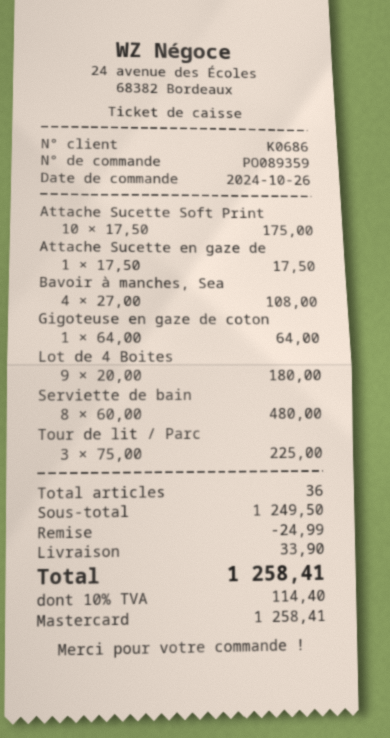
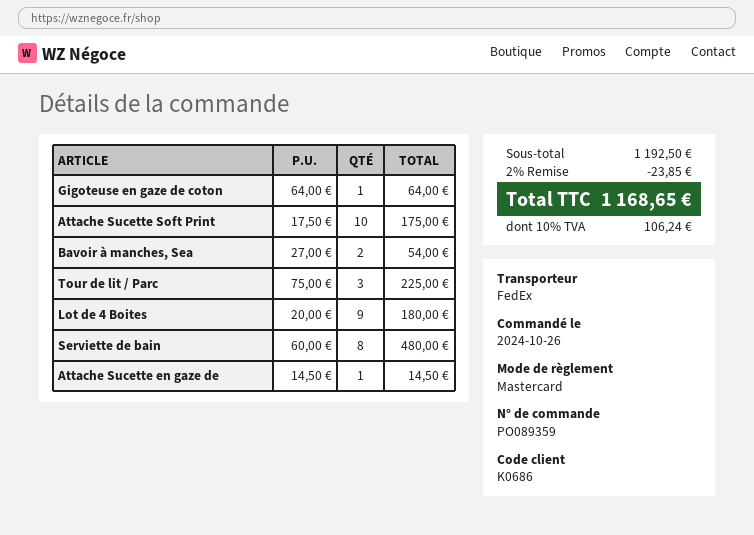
Attache Sucette en gaze de: 1 x 17.50 = 17.50 -> 1 x 14.50 = 14.50
Bavoir à manches, Sea: 4 x 27.00 = 108.00 -> 2 x 27.00 = 54.00
subtotal: 1249.50 -> 1192.50
discount: 24.99 -> 23.85
shipping: 33.90 -> none
tax: 10% = 114.40 -> 10% = 106.24
total: 1258.41 -> 1168.65

